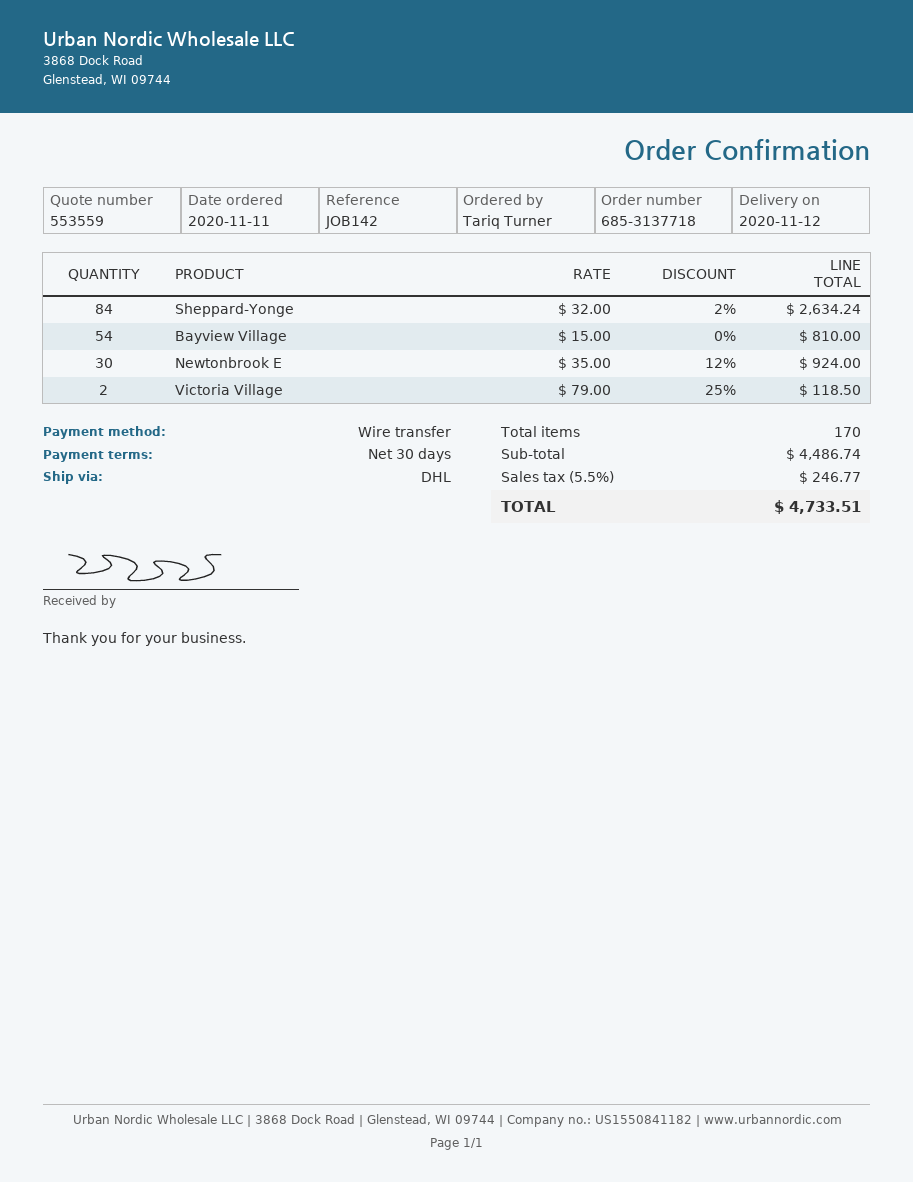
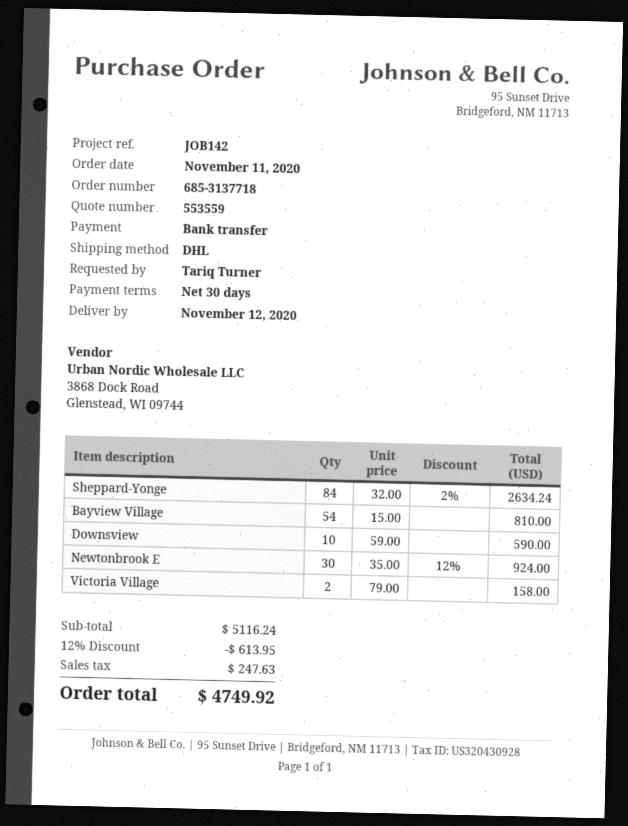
Victoria Village: 2 x 79.00 - 25% = 118.50 -> 2 x 79.00 = 158.00
Downsview: none -> 10 x 59.00 = 590.00
subtotal: 4486.74 -> 5116.24
discount: none -> 12% = 613.95
tax: 246.77 -> 247.63
total: 4733.51 -> 4749.92

